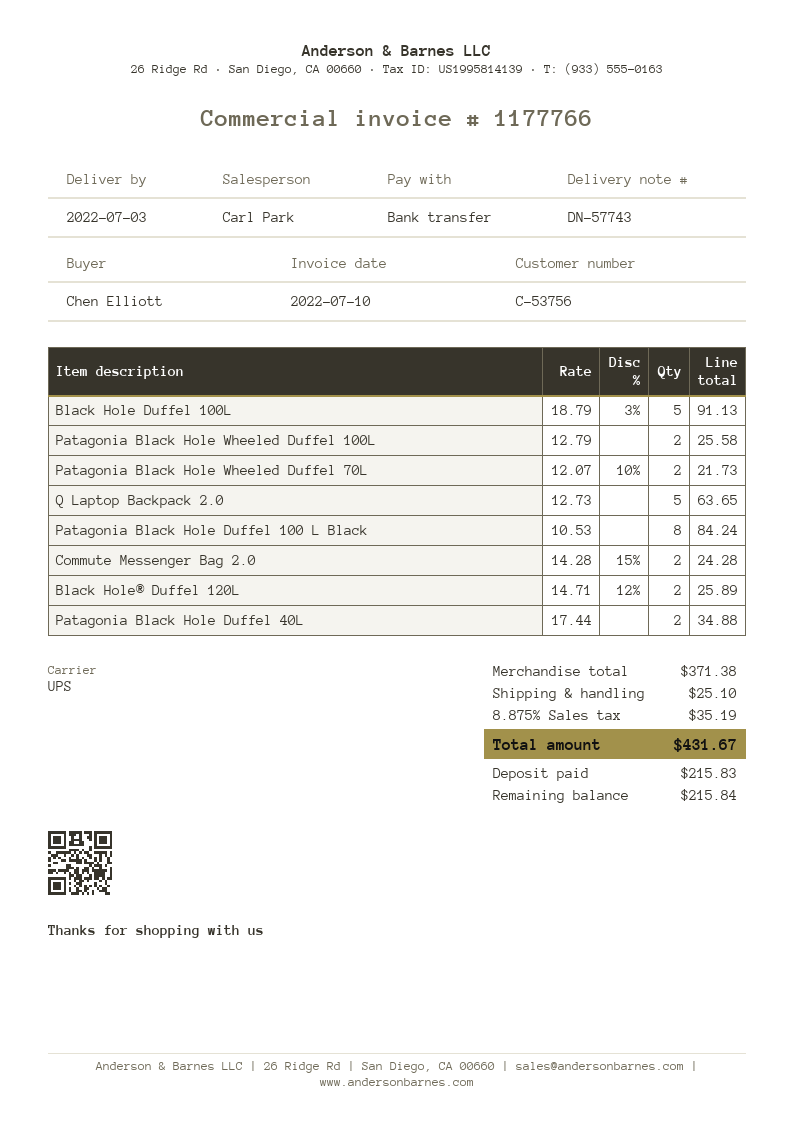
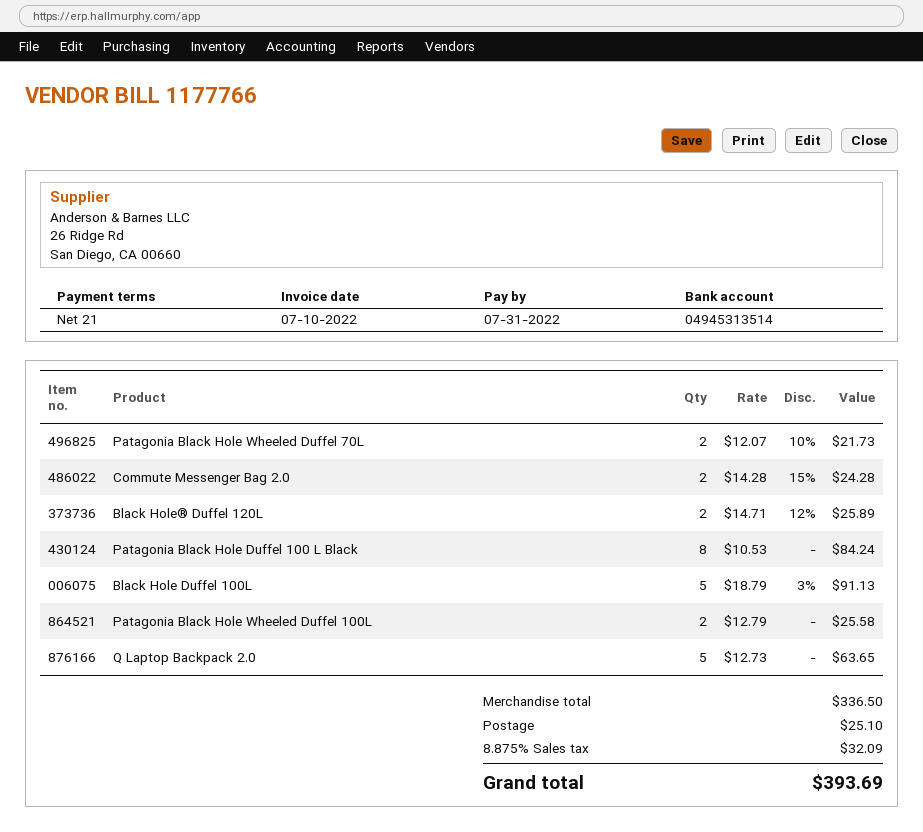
Patagonia Black Hole Duffel 40L: 2 x 17.44 = 34.88 -> none
subtotal: 371.38 -> 336.50
tax: 8.875% = 35.19 -> 8.875% = 32.09
total: 431.67 -> 393.69

